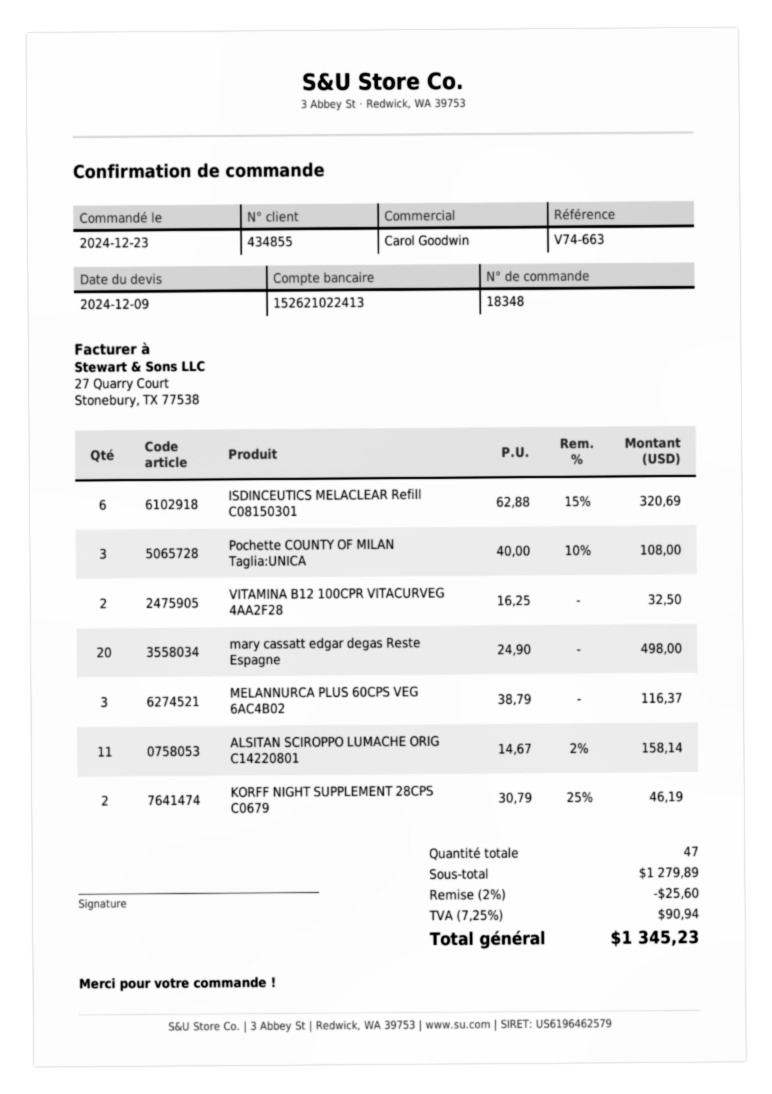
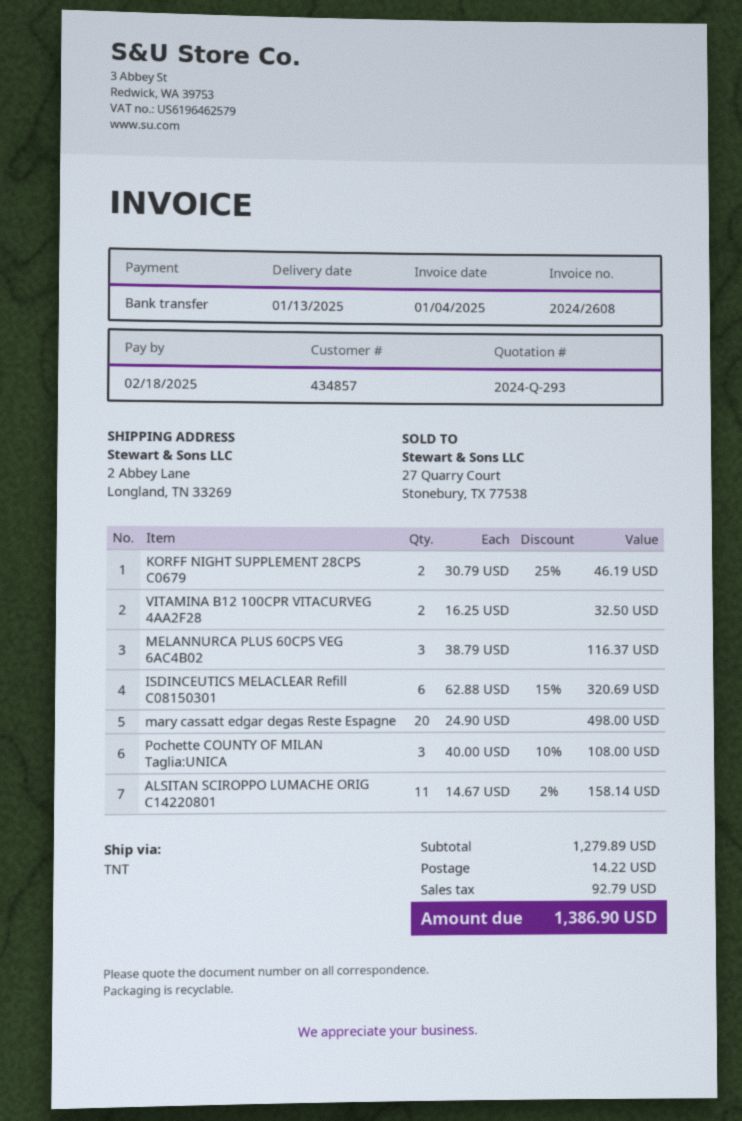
customer number: 434855 -> 434857
discount: 2% = 25.60 -> none
shipping: none -> 14.22
tax: 90.94 -> 92.79
total: 1345.23 -> 1386.90

